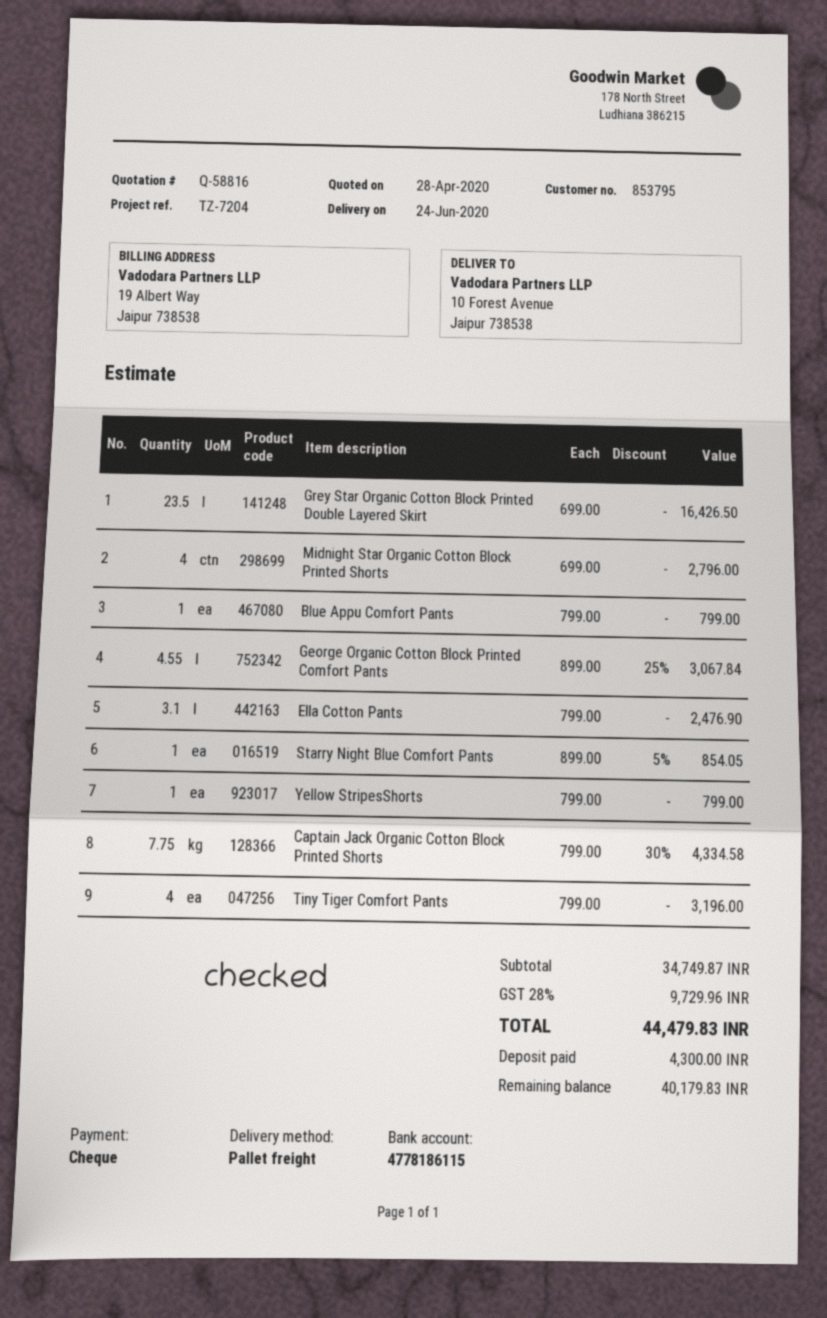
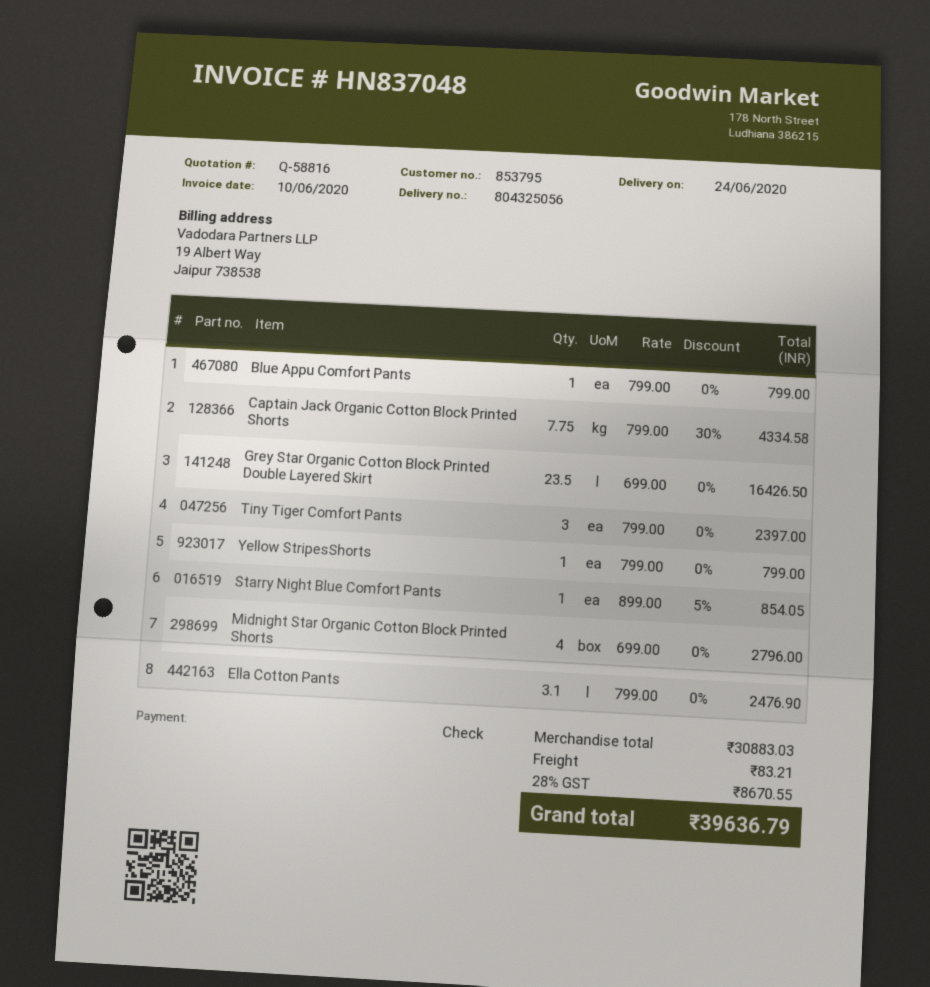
George Organic Cotton Block Printed Comfort Pants: 4.55 x 899.00 - 25% = 3067.84 -> none
Tiny Tiger Comfort Pants: 4 x 799.00 = 3196.00 -> 3 x 799.00 = 2397.00
subtotal: 34749.87 -> 30883.03
shipping: none -> 83.21
tax: 28% = 9729.96 -> 28% = 8670.55
total: 44479.83 -> 39636.79

